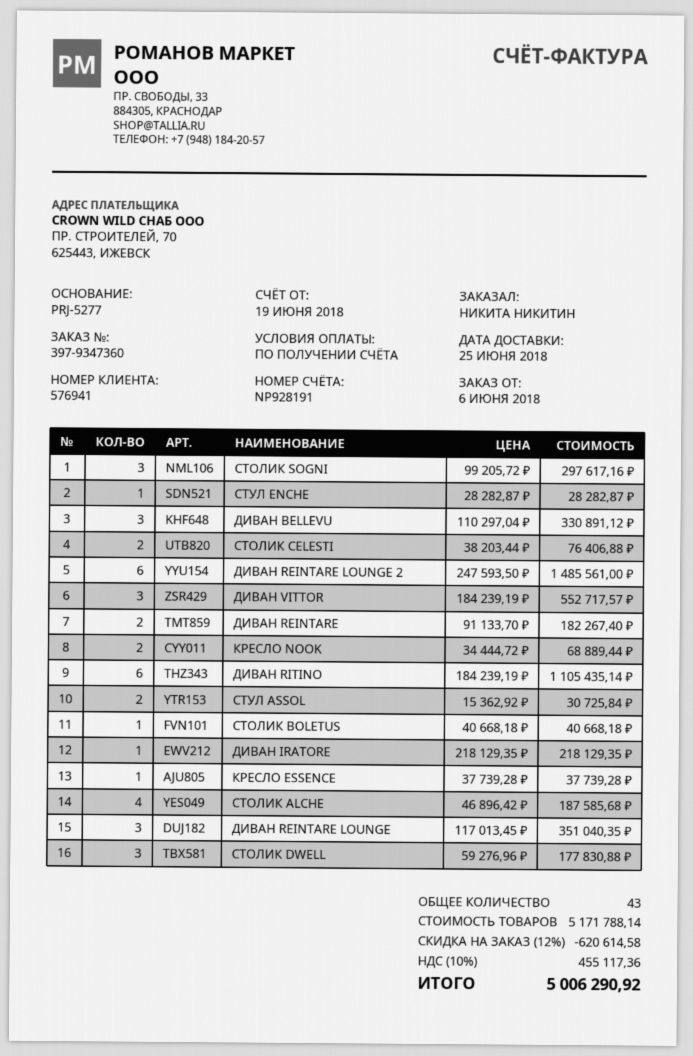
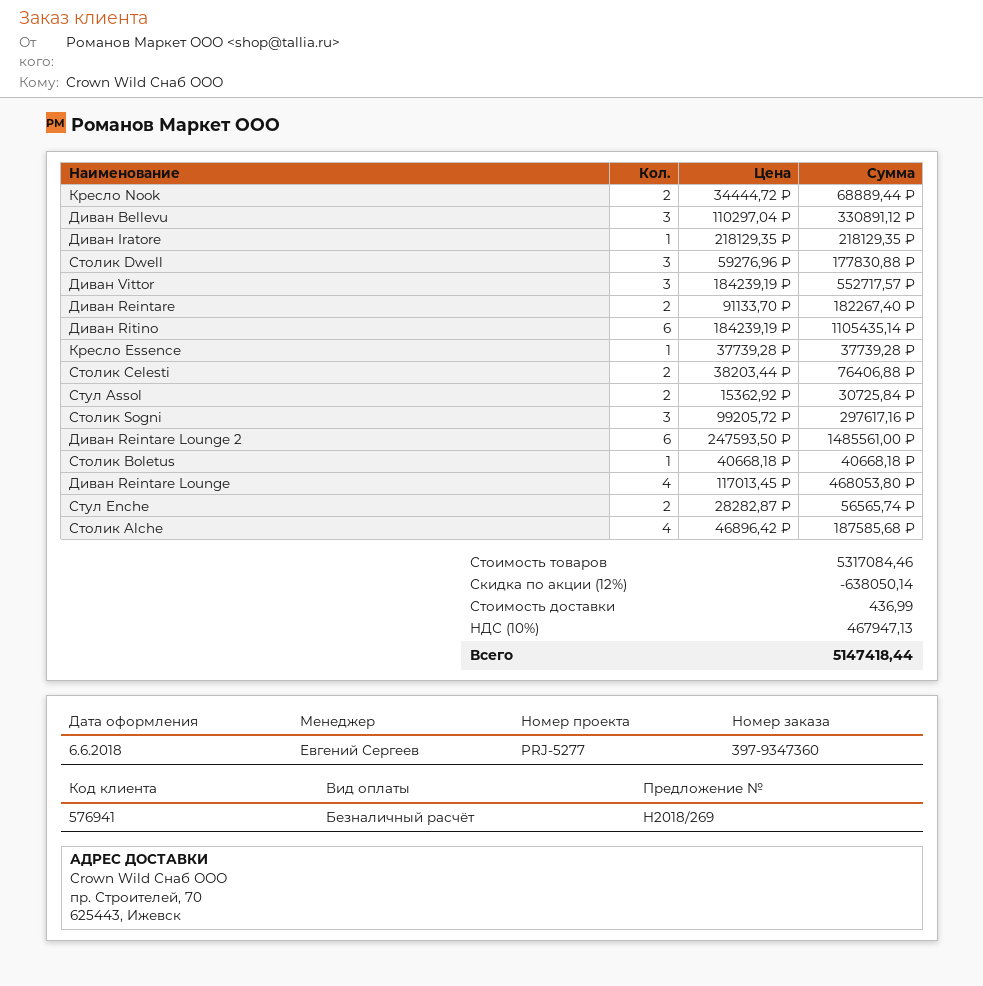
СТУЛ ENCHE: 1 x 28282.87 = 28282.87 -> 2 x 28282.87 = 56565.74
ДИВАН REINTARE LOUNGE: 3 x 117013.45 = 351040.35 -> 4 x 117013.45 = 468053.80
subtotal: 5171788.14 -> 5317084.46
discount: 12% = 620614.58 -> 12% = 638050.14
shipping: none -> 436.99
tax: 10% = 455117.36 -> 10% = 467947.13
total: 5006290.92 -> 5147418.44

